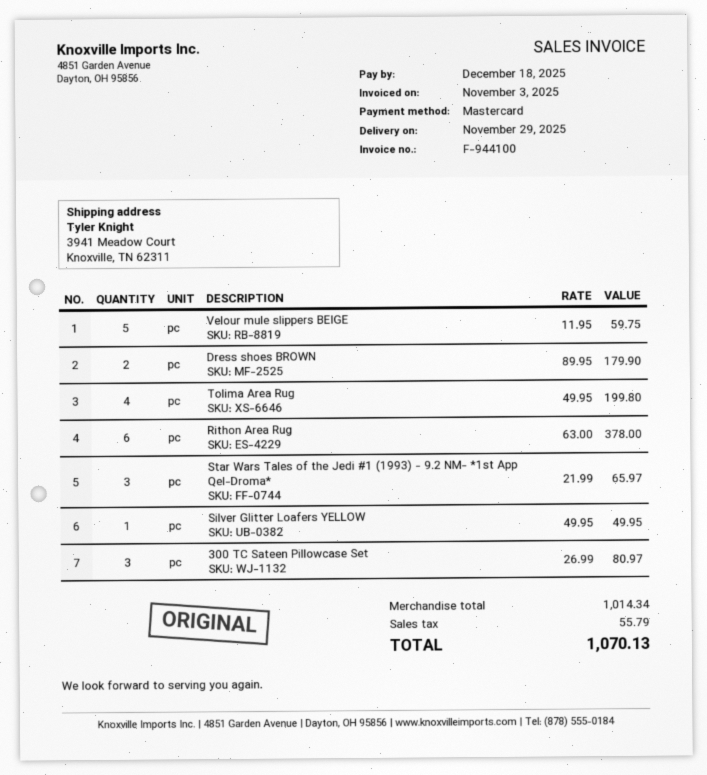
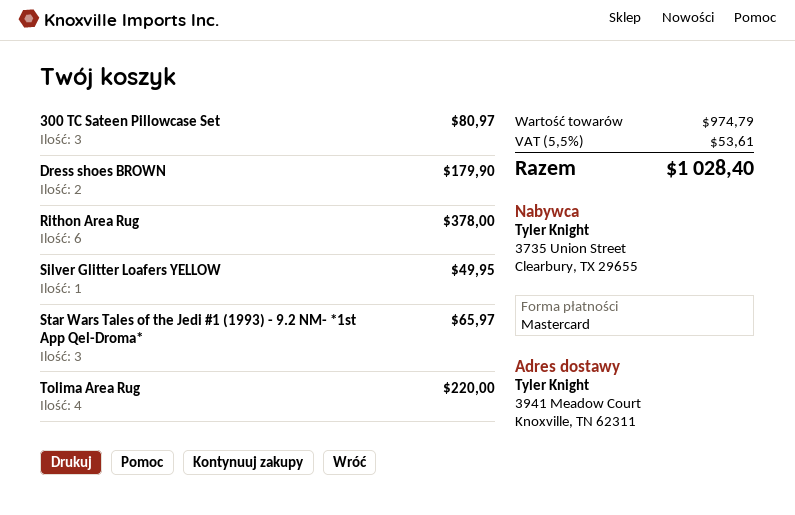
Velour mule slippers BEIGE: 5 for 59.75 -> none
Tolima Area Rug: 4 for 199.80 -> 4 for 220.00
subtotal: 1014.34 -> 974.79
tax: 55.79 -> 53.61
total: 1070.13 -> 1028.40

